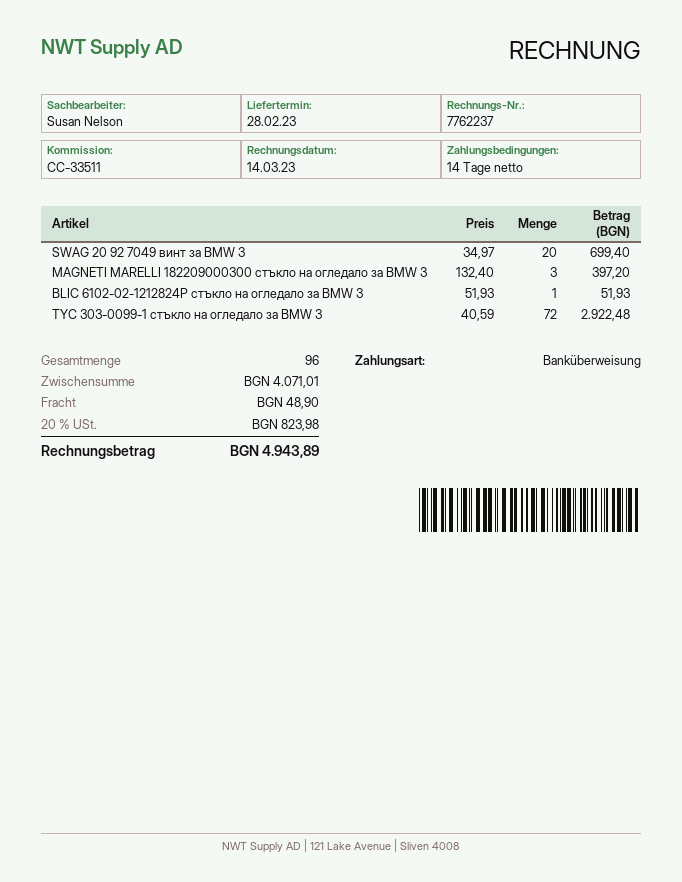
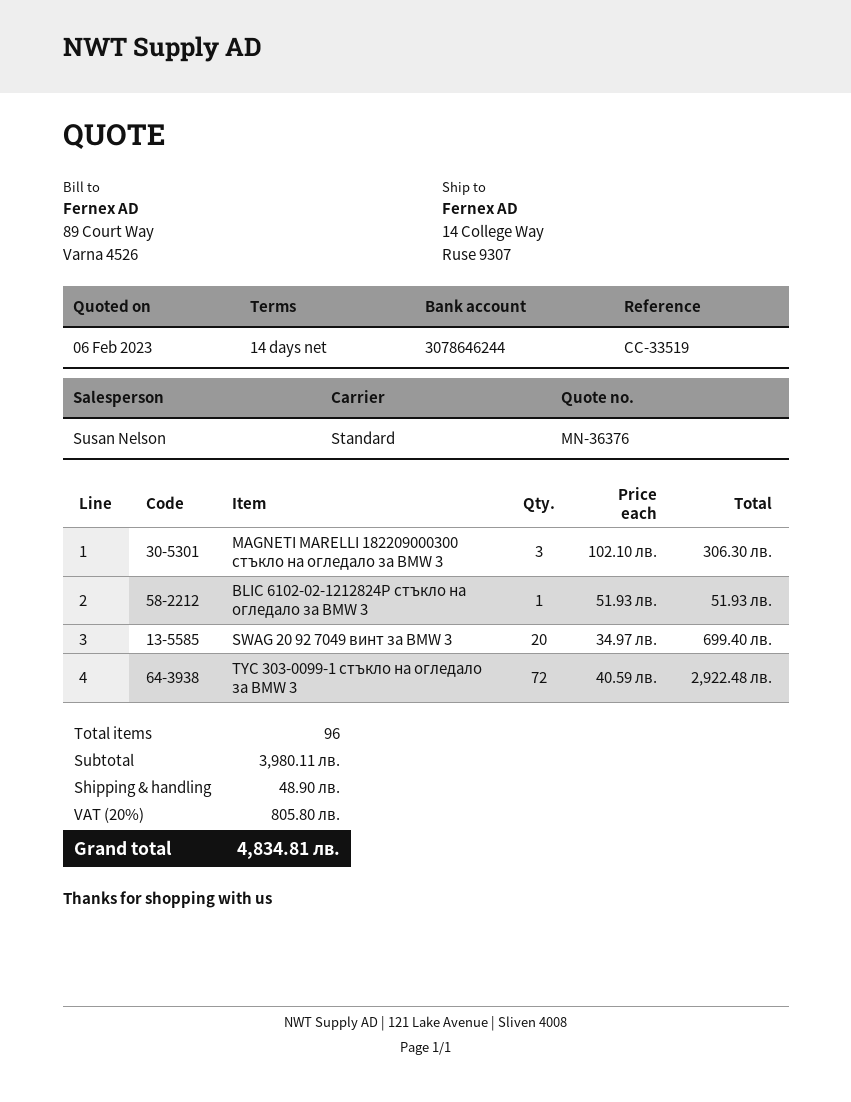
reference: CC-33511 -> CC-33519
MAGNETI MARELLI 182209000300 стъкло на огледало за BMW 3: 3 x 132.40 = 397.20 -> 3 x 102.10 = 306.30
subtotal: 4071.01 -> 3980.11
tax: 20% = 823.98 -> 20% = 805.80
total: 4943.89 -> 4834.81

